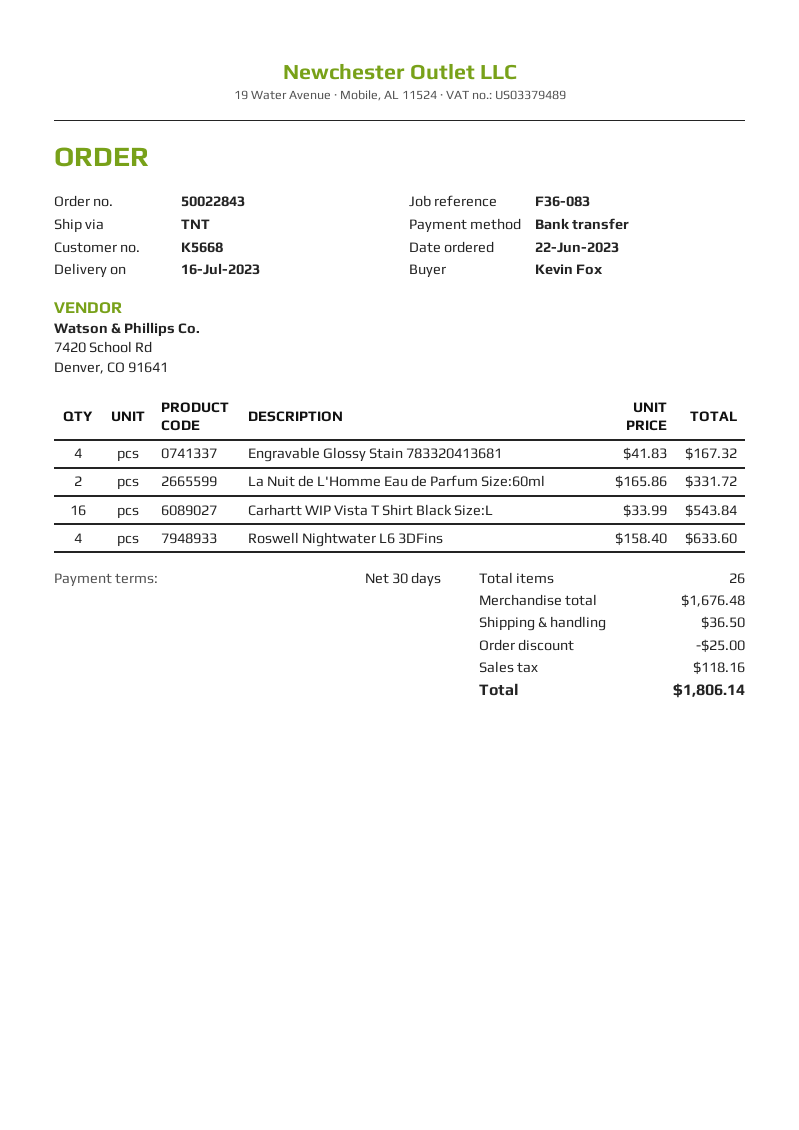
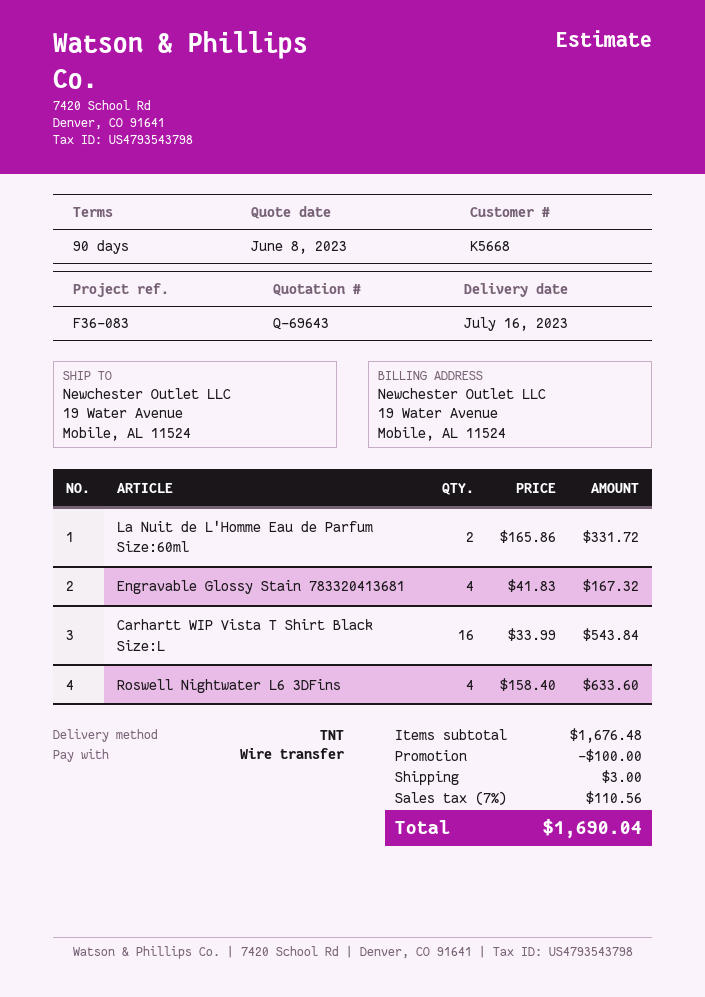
payment terms: 30 days -> 90 days
discount: 25.00 -> 100.00
shipping: 36.50 -> 3.00
tax: 118.16 -> 110.56
total: 1806.14 -> 1690.04

